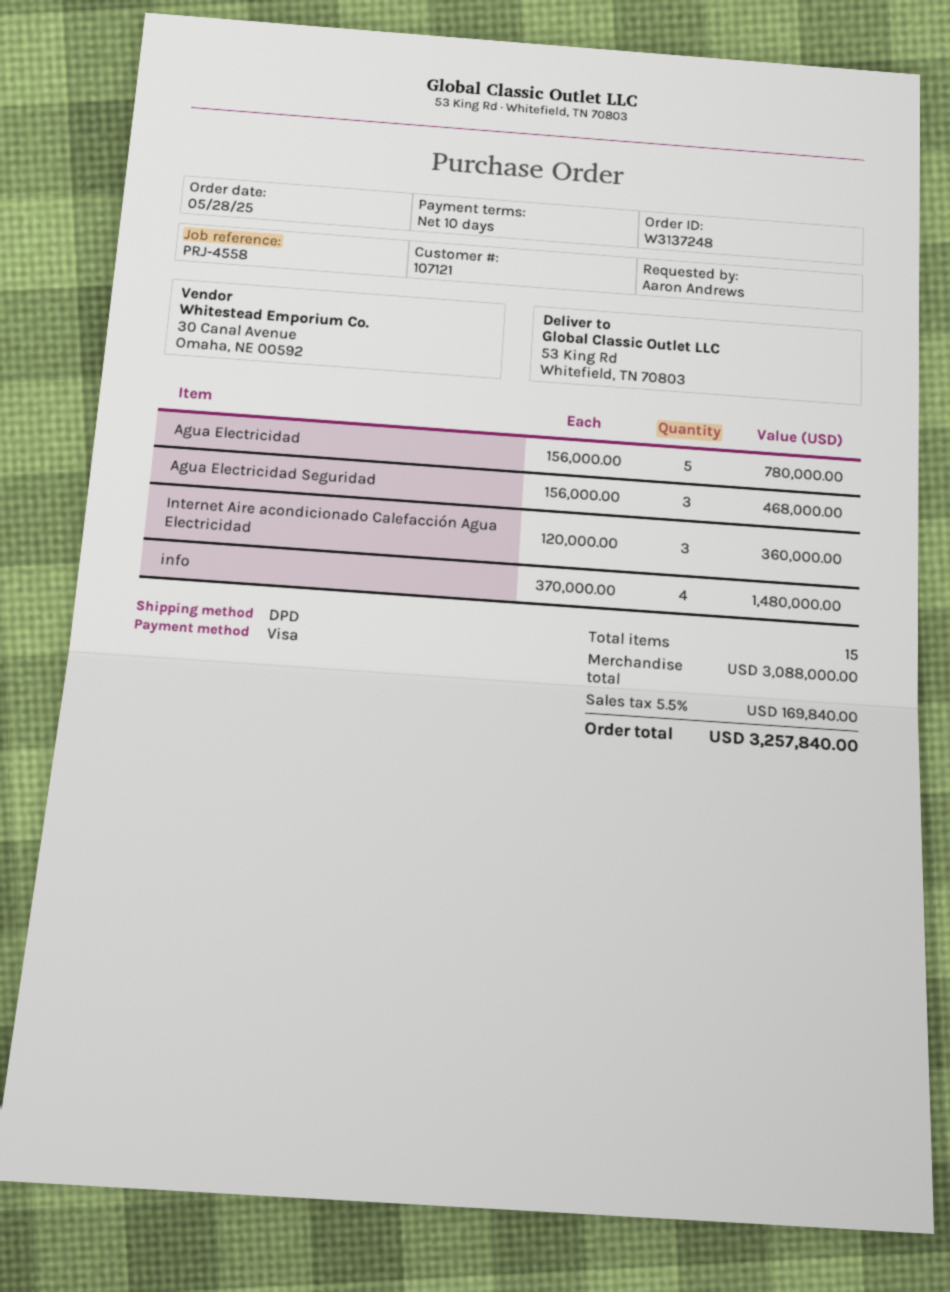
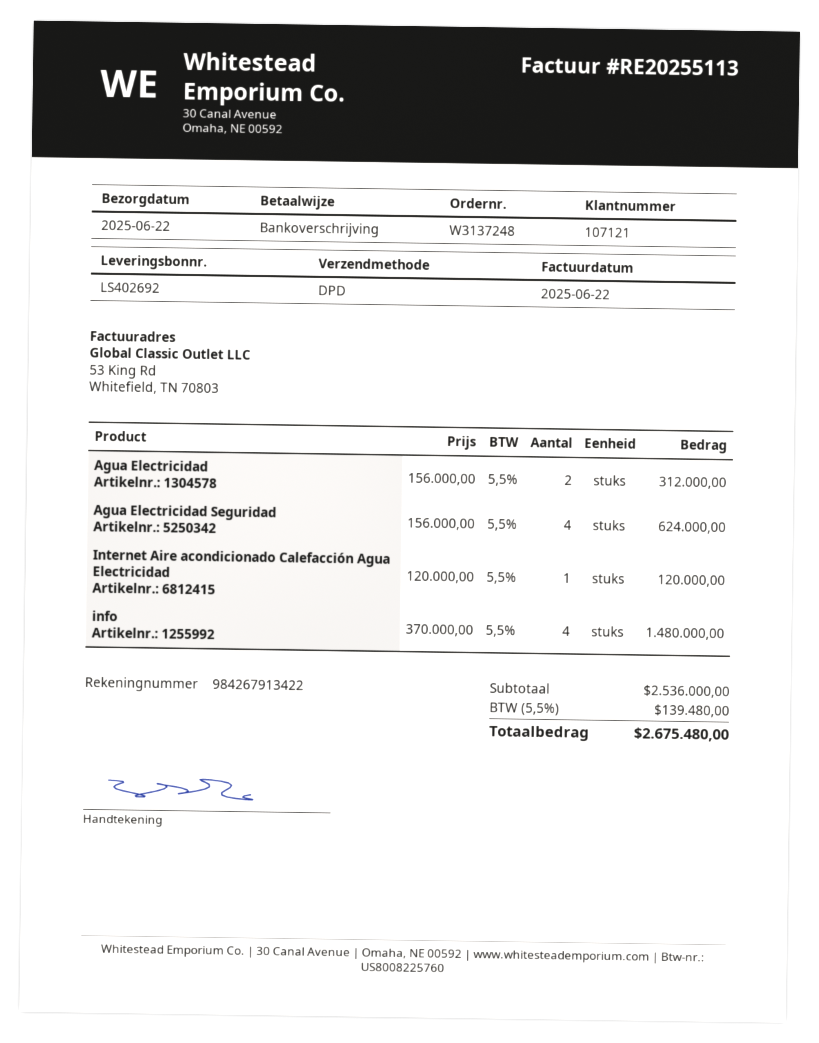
payment method: Visa -> bank transfer
Agua Electricidad: 5 x 156000.00 = 780000.00 -> 2 x 156000.00 = 312000.00
Agua Electricidad Seguridad: 3 x 156000.00 = 468000.00 -> 4 x 156000.00 = 624000.00
Internet Aire acondicionado Calefacción Agua Electricidad: 3 x 120000.00 = 360000.00 -> 1 x 120000.00 = 120000.00
subtotal: 3088000.00 -> 2536000.00
tax: 5.5% = 169840.00 -> 5.5% = 139480.00
total: 3257840.00 -> 2675480.00

